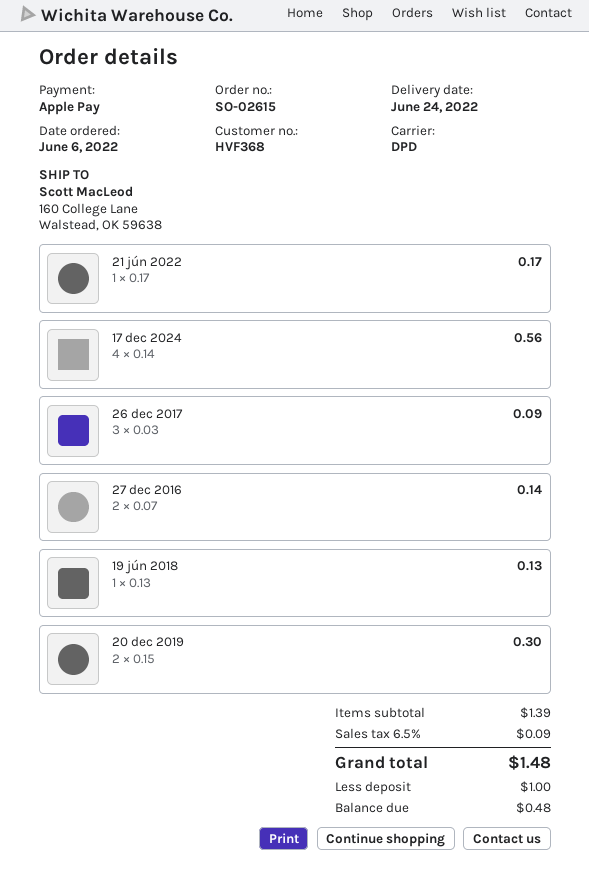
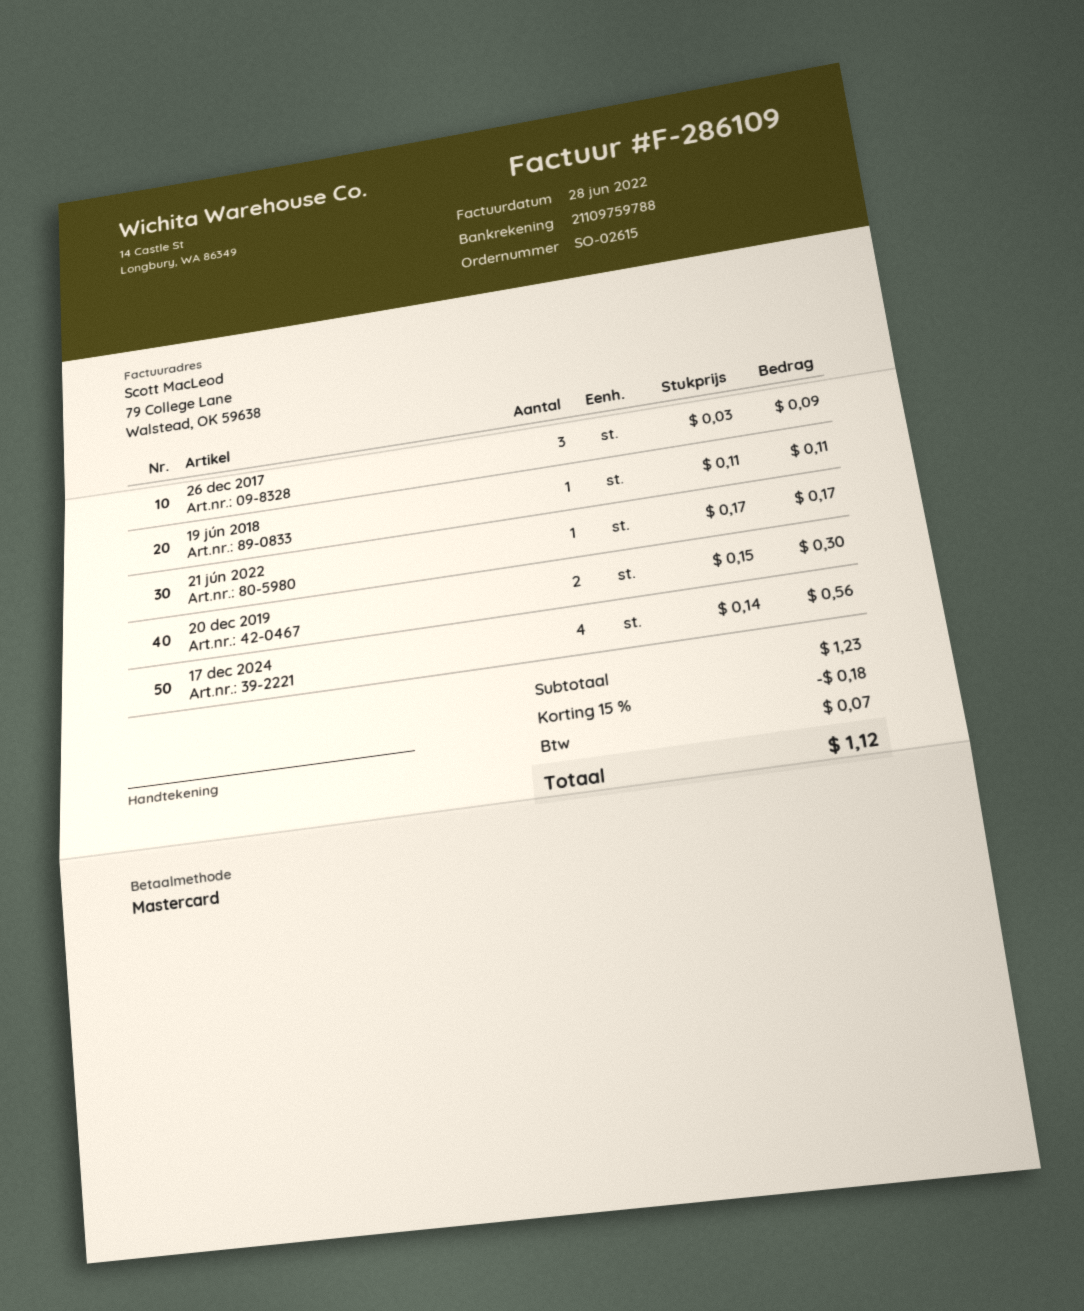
payment method: Apple Pay -> Mastercard
27 dec 2016: 2 x 0.07 = 0.14 -> none
19 jún 2018: 1 x 0.13 = 0.13 -> 1 x 0.11 = 0.11
subtotal: 1.39 -> 1.23
discount: none -> 15% = 0.18
tax: 0.09 -> 0.07
total: 1.48 -> 1.12

